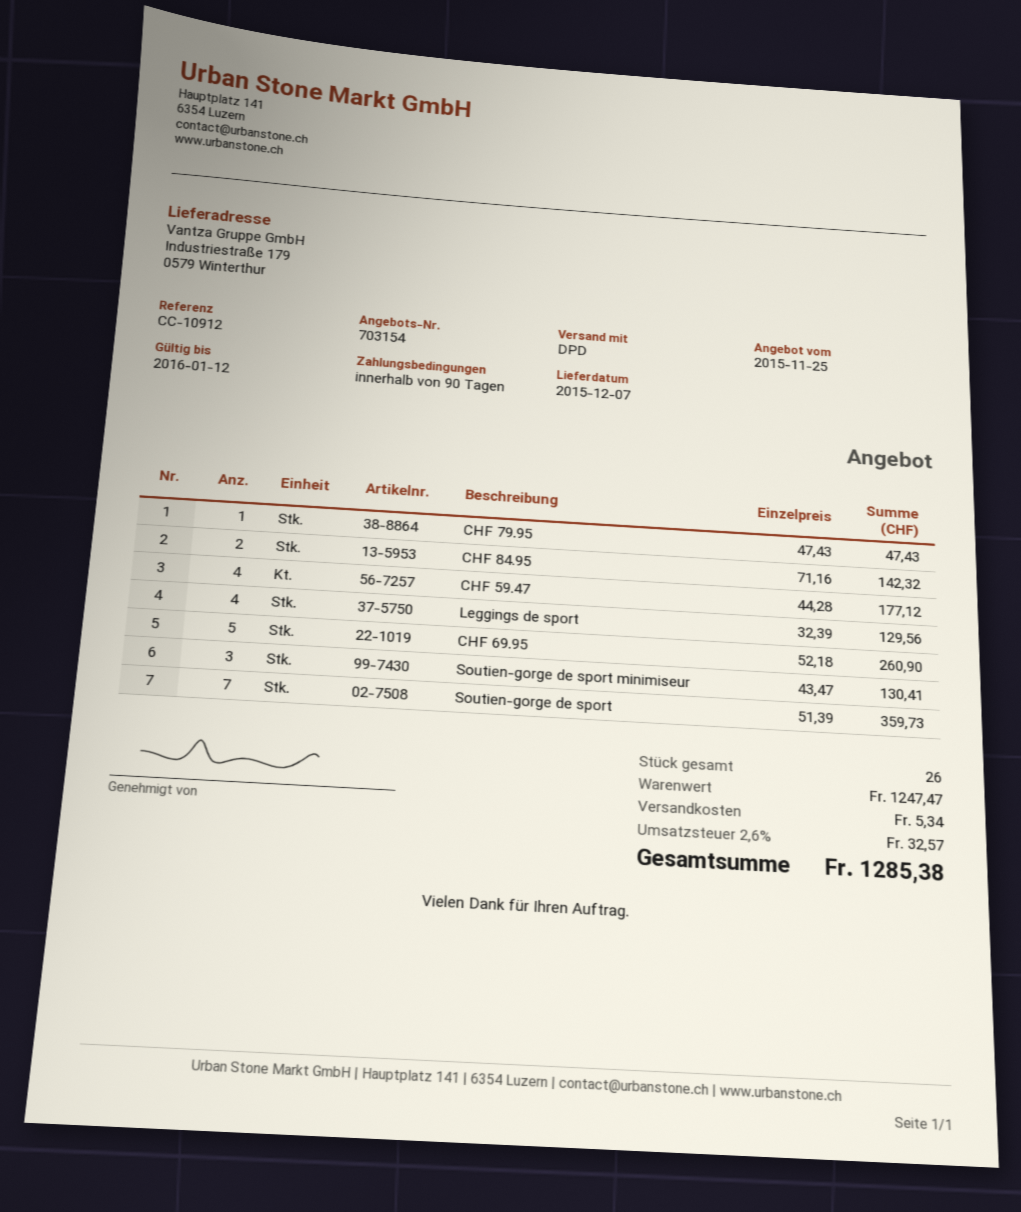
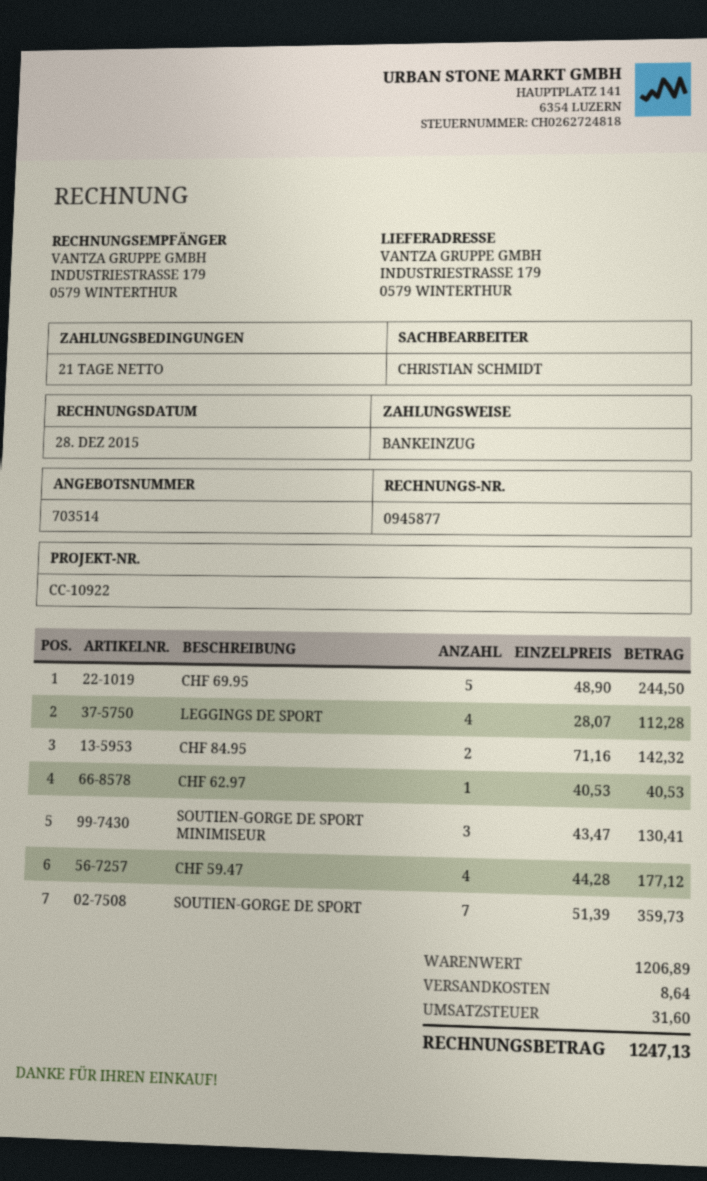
quote number: 703154 -> 703514
payment terms: 90 days -> 21 days
reference: CC-10912 -> CC-10922
CHF 79.95: 1 x 47.43 = 47.43 -> none
Leggings de sport: 4 x 32.39 = 129.56 -> 4 x 28.07 = 112.28
CHF 69.95: 5 x 52.18 = 260.90 -> 5 x 48.90 = 244.50
CHF 62.97: none -> 1 x 40.53 = 40.53
subtotal: 1247.47 -> 1206.89
shipping: 5.34 -> 8.64
tax: 32.57 -> 31.60
total: 1285.38 -> 1247.13

